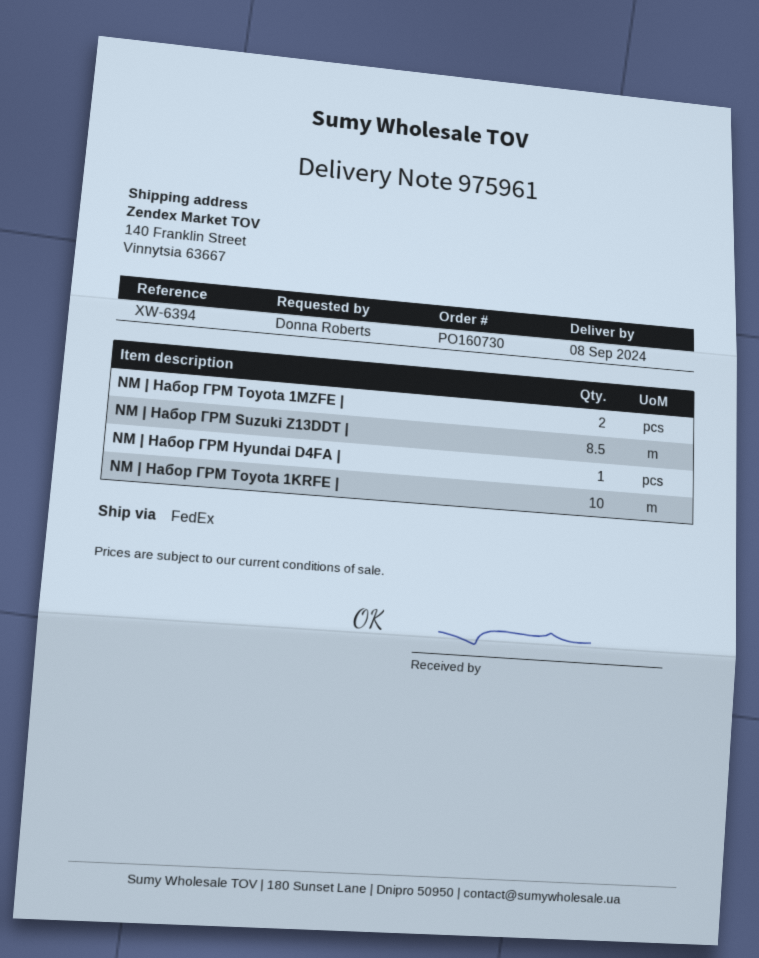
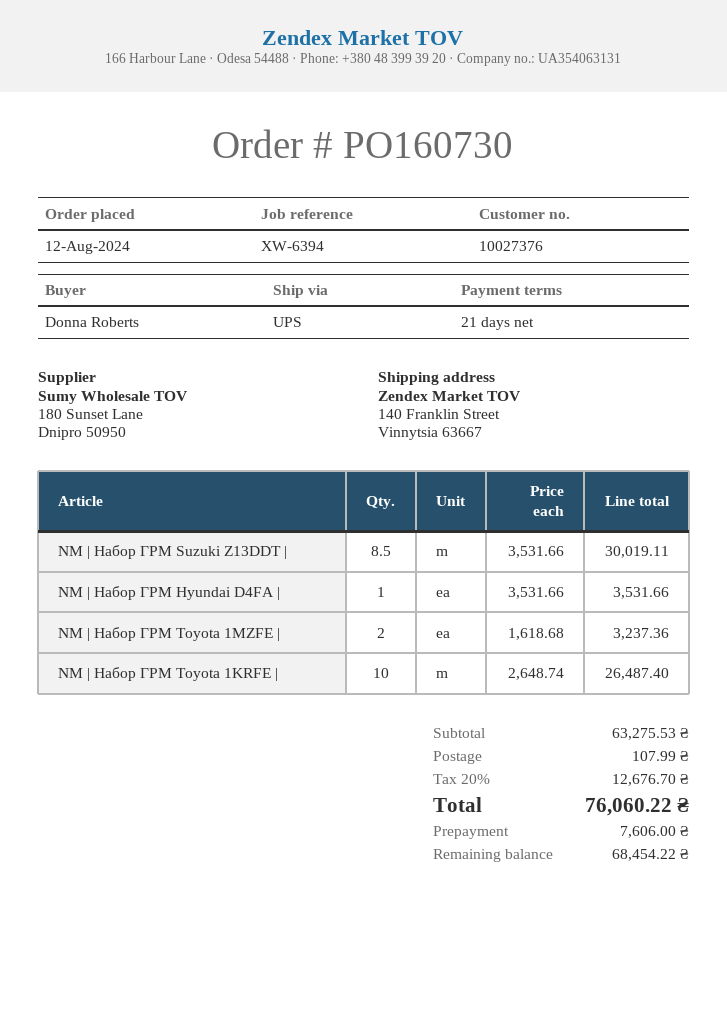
shipping method: FedEx -> UPS

